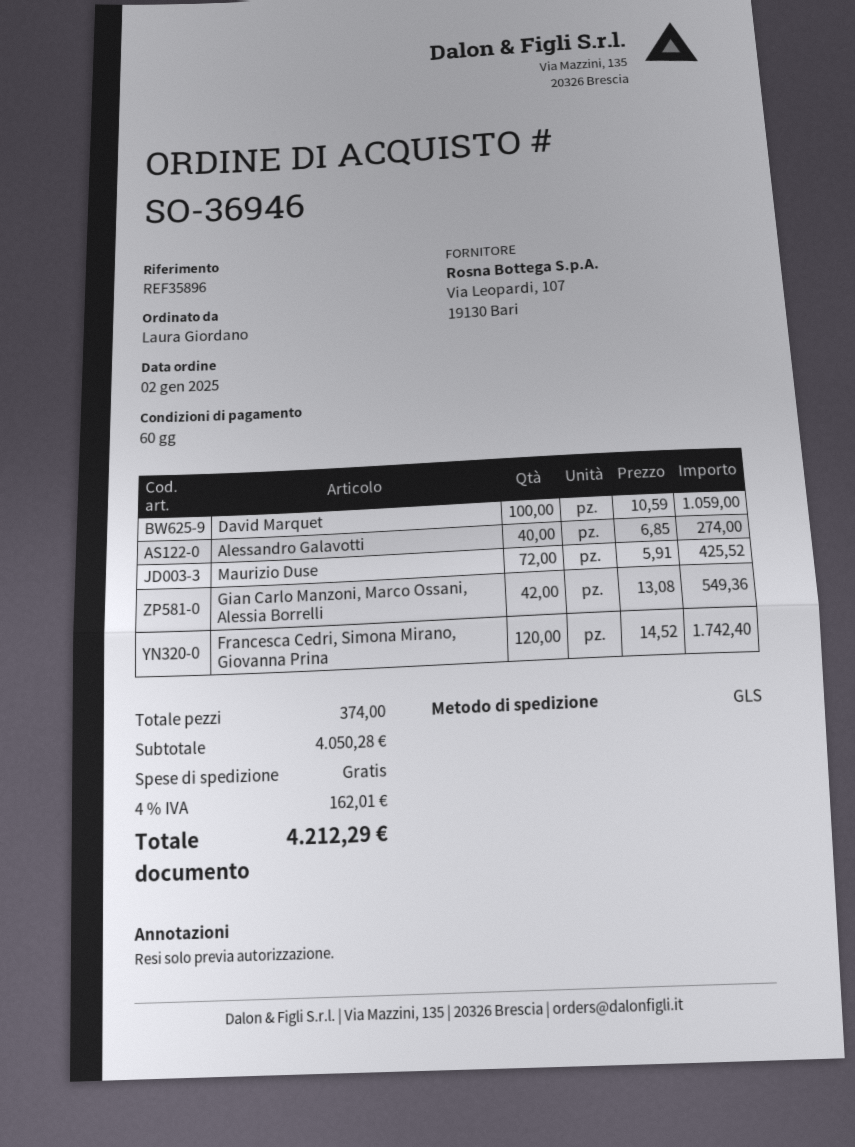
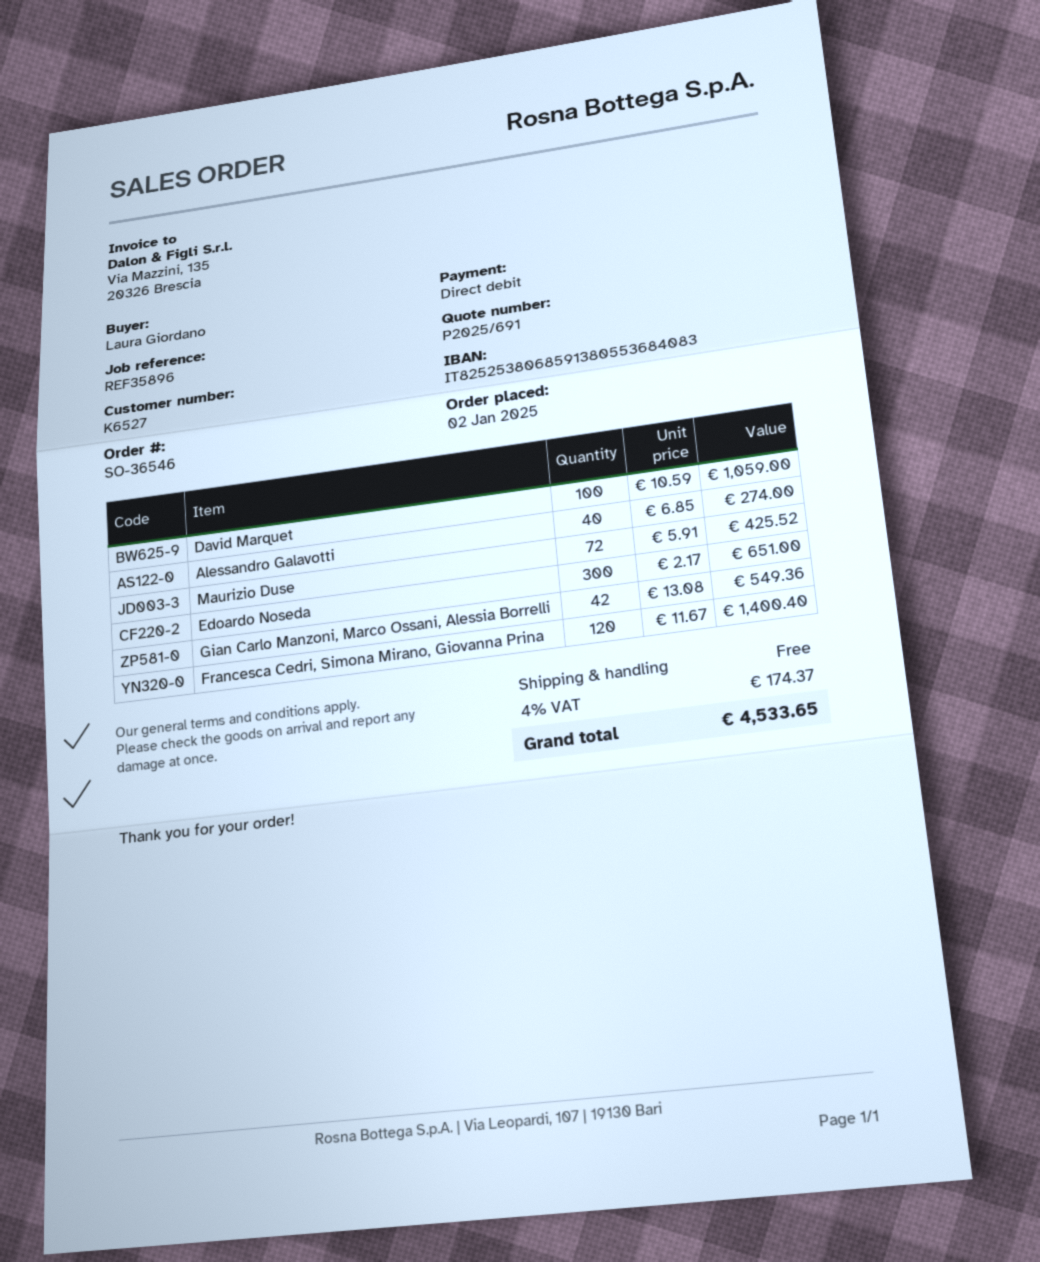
order number: SO-36946 -> SO-36546
Francesca Cedri, Simona Mirano, Giovanna Prina: 120 x 14.52 = 1742.40 -> 120 x 11.67 = 1400.40
Edoardo Noseda: none -> 300 x 2.17 = 651.00
tax: 4% = 162.01 -> 4% = 174.37
total: 4212.29 -> 4533.65

